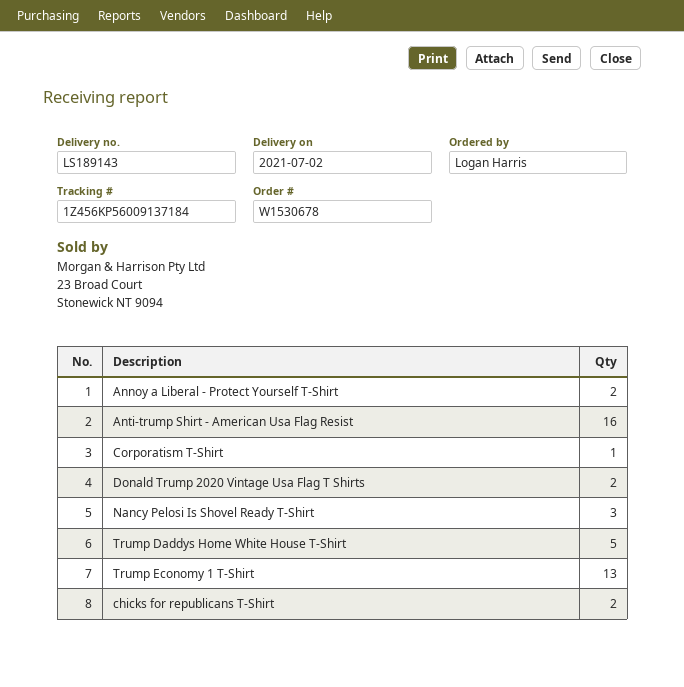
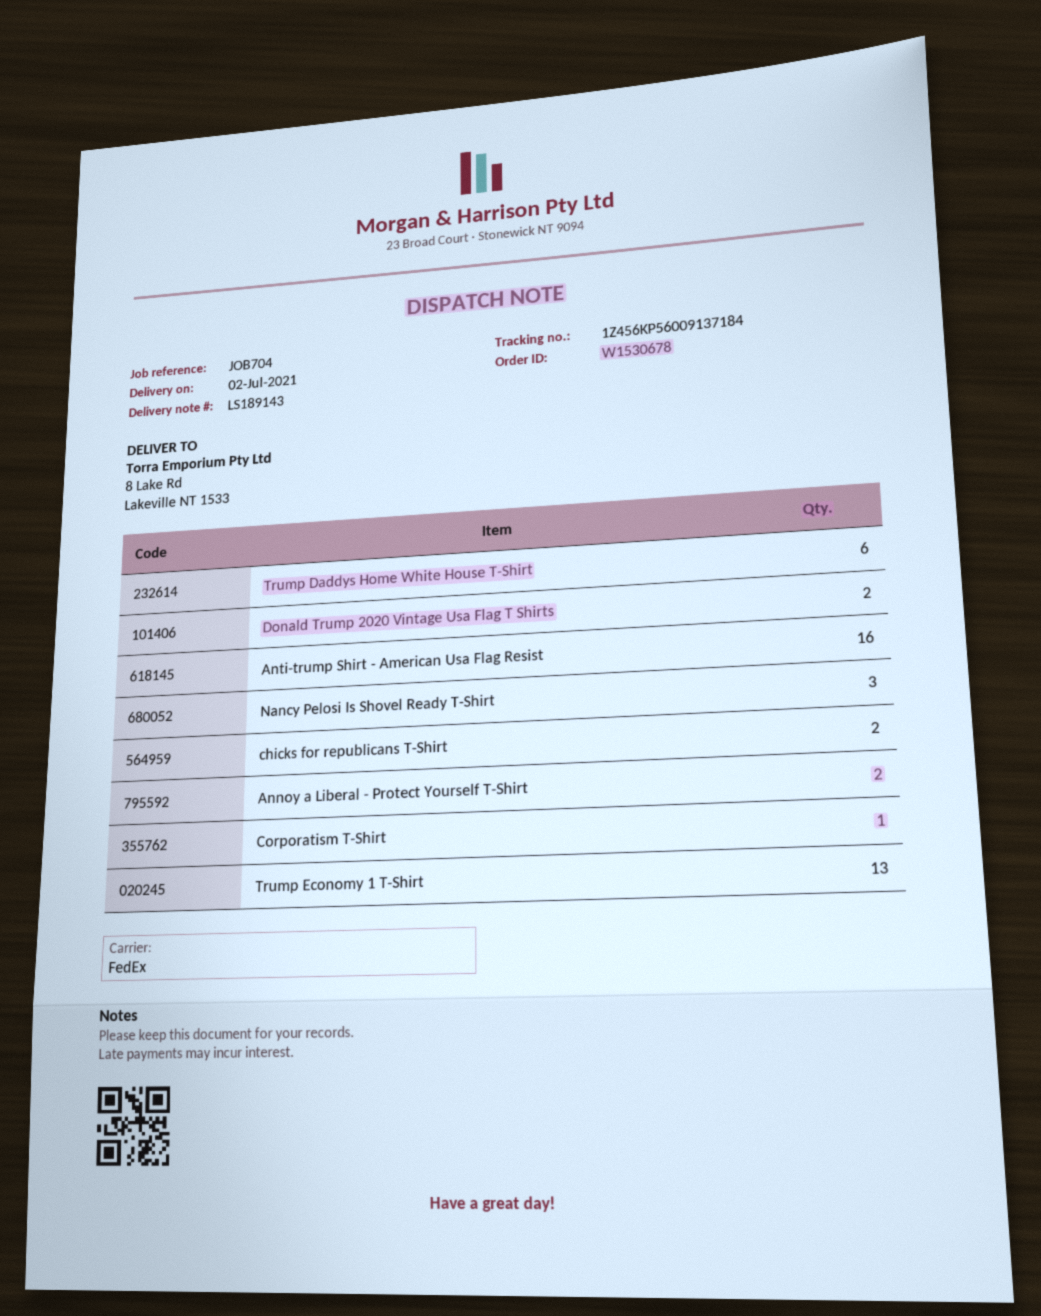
Trump Daddys Home White House T-Shirt: 5 -> 6

